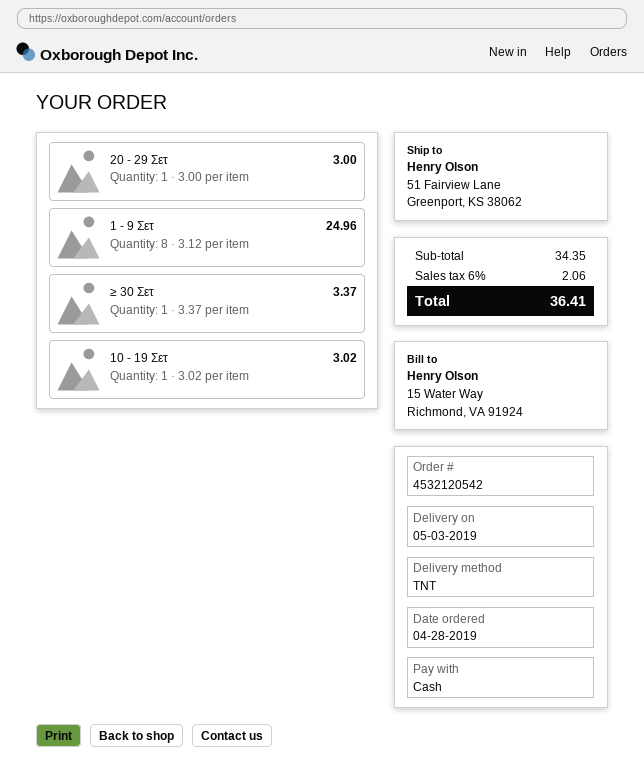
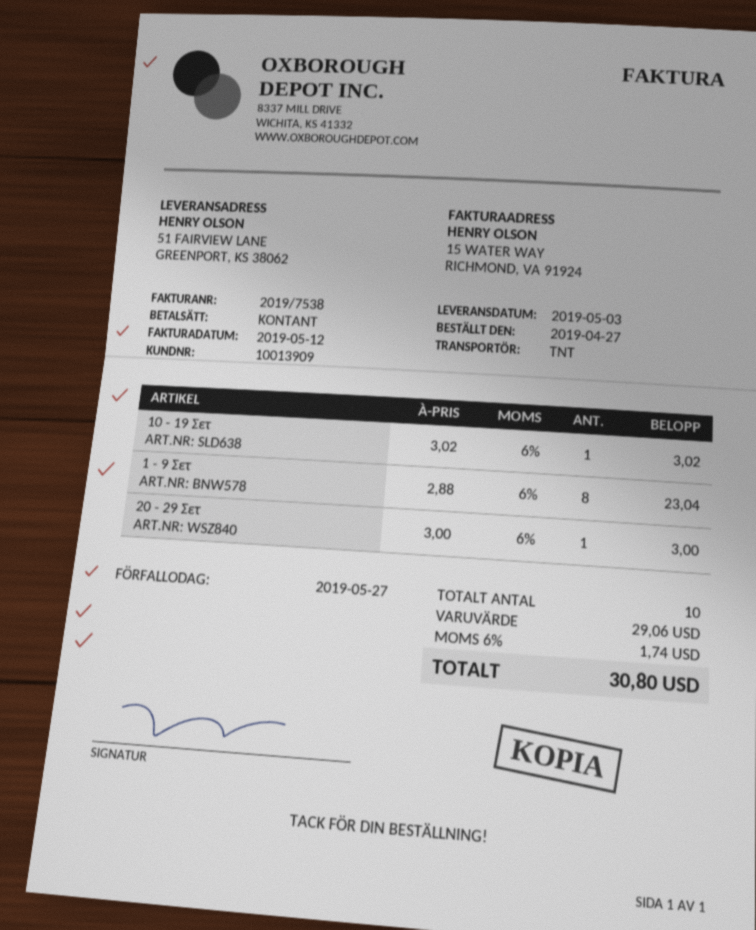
order date: 2019-04-28 -> 2019-04-27
1 - 9 Σετ: 8 x 3.12 = 24.96 -> 8 x 2.88 = 23.04
≥ 30 Σετ: 1 x 3.37 = 3.37 -> none
subtotal: 34.35 -> 29.06
tax: 6% = 2.06 -> 6% = 1.74
total: 36.41 -> 30.80

